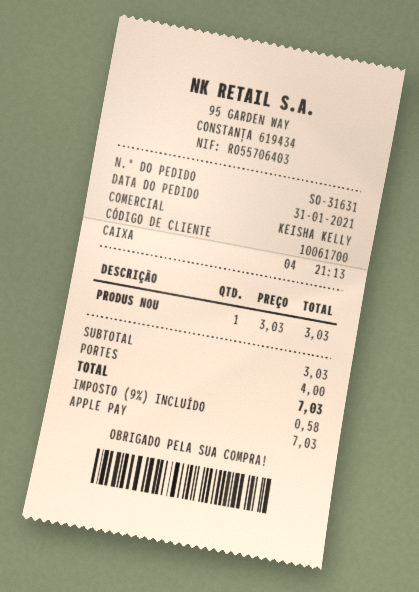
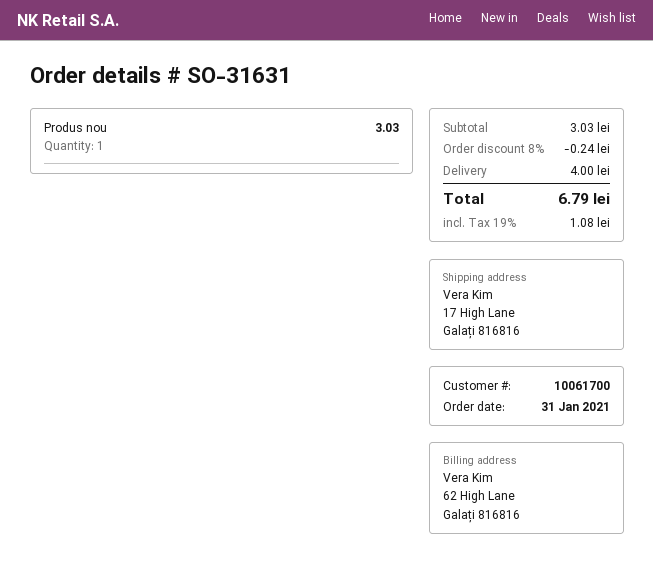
discount: none -> 8% = 0.24
tax: 9% = 0.58 -> 19% = 1.08
total: 7.03 -> 6.79

